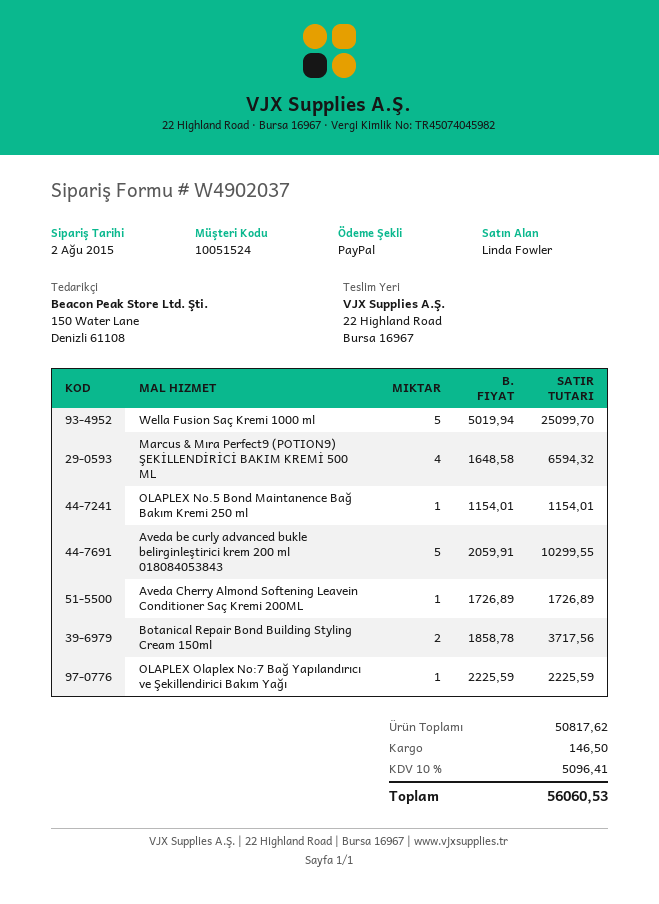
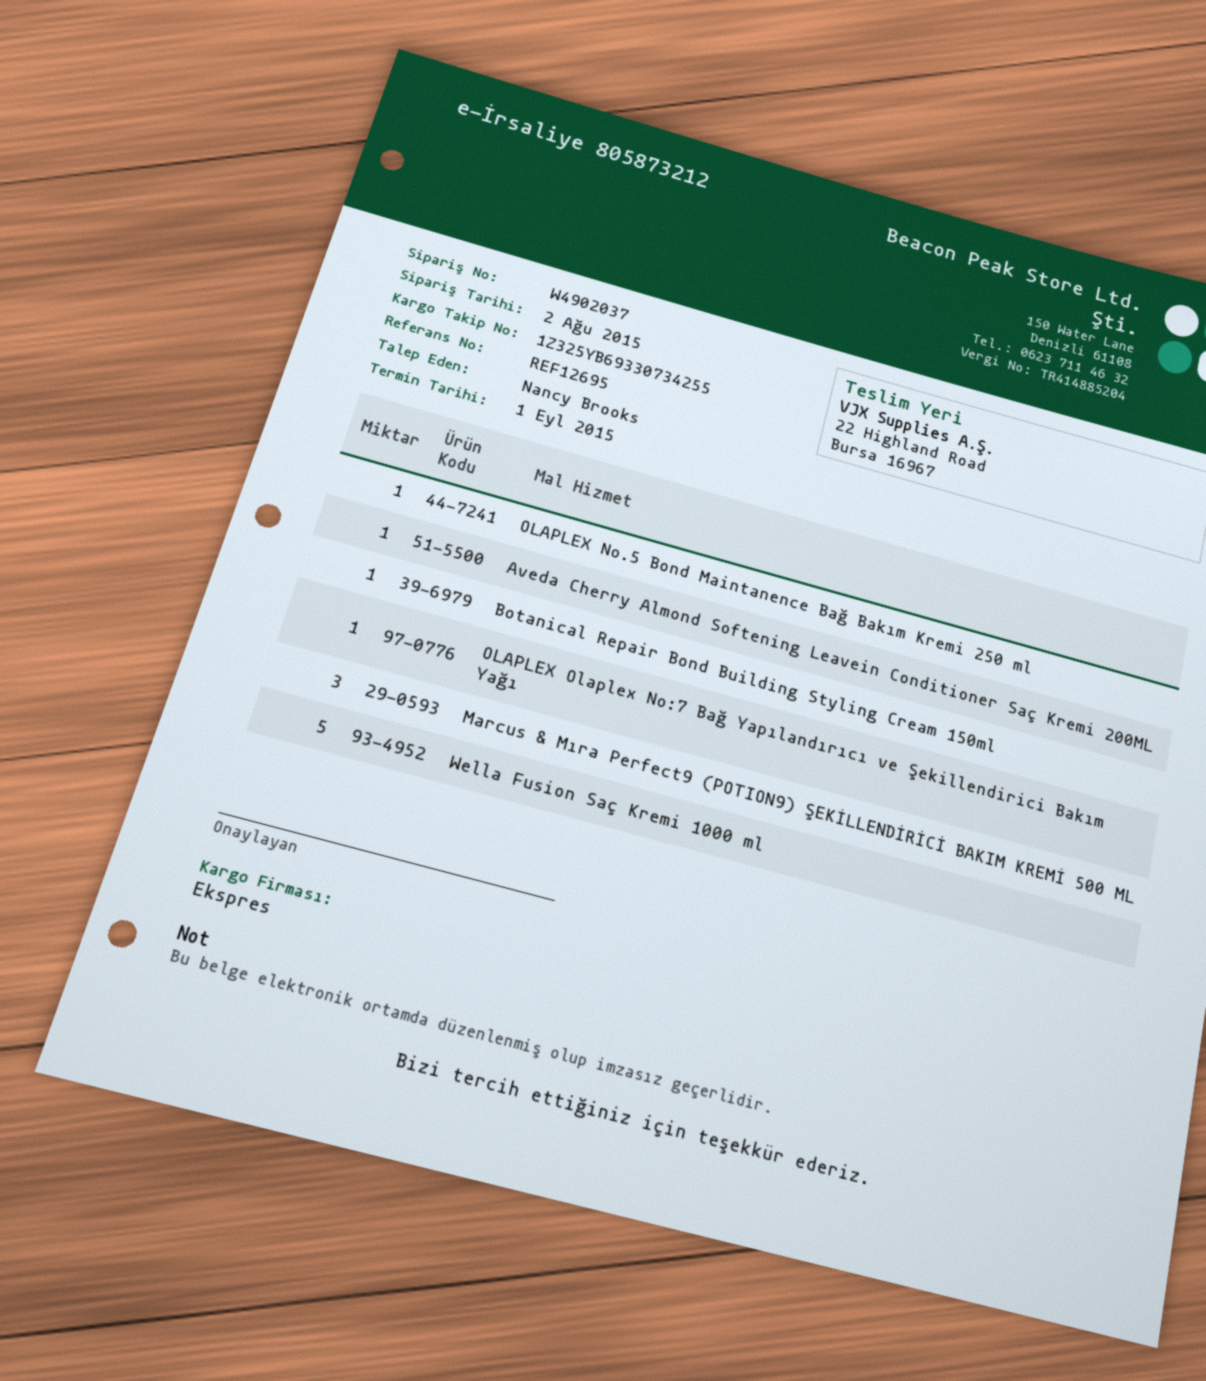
ordered by: Linda Fowler -> Nancy Brooks
Marcus & Mıra Perfect9 (POTION9) ŞEKİLLENDİRİCİ BAKIM KREMİ 500 ML: 4 -> 3
Aveda be curly advanced bukle belirginleştirici krem 200 ml 018084053843: 5 -> none
Botanical Repair Bond Building Styling Cream 150ml: 2 -> 1

